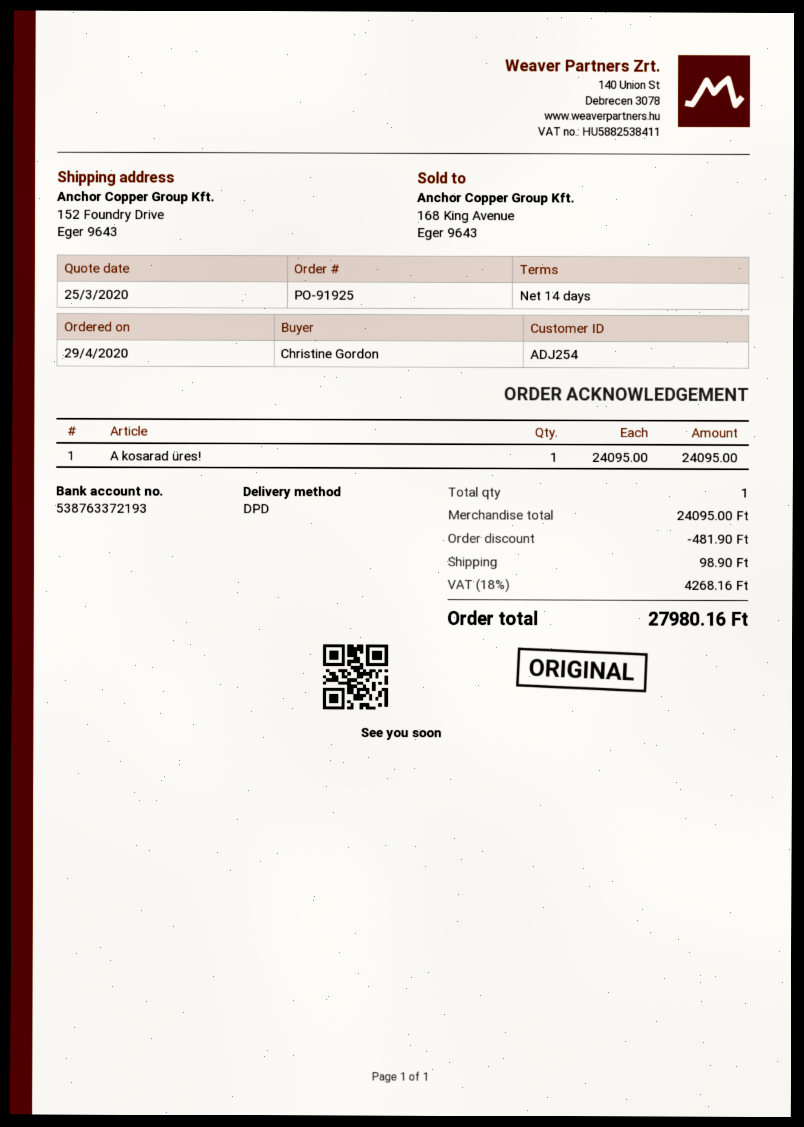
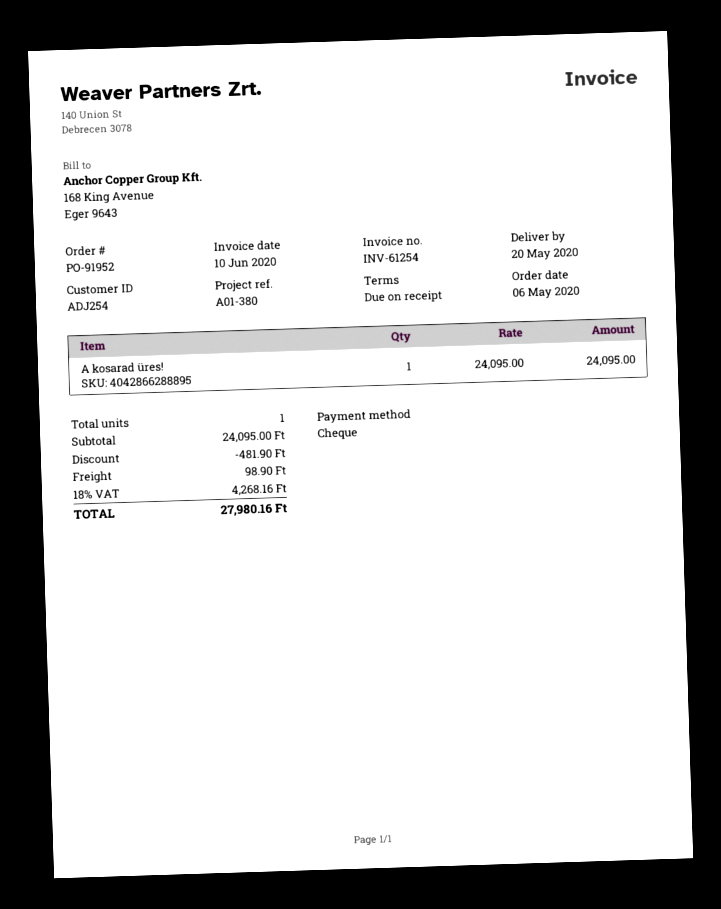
order number: PO-91925 -> PO-91952
order date: 2020-04-29 -> 2020-05-06
payment terms: 14 days -> on receipt

